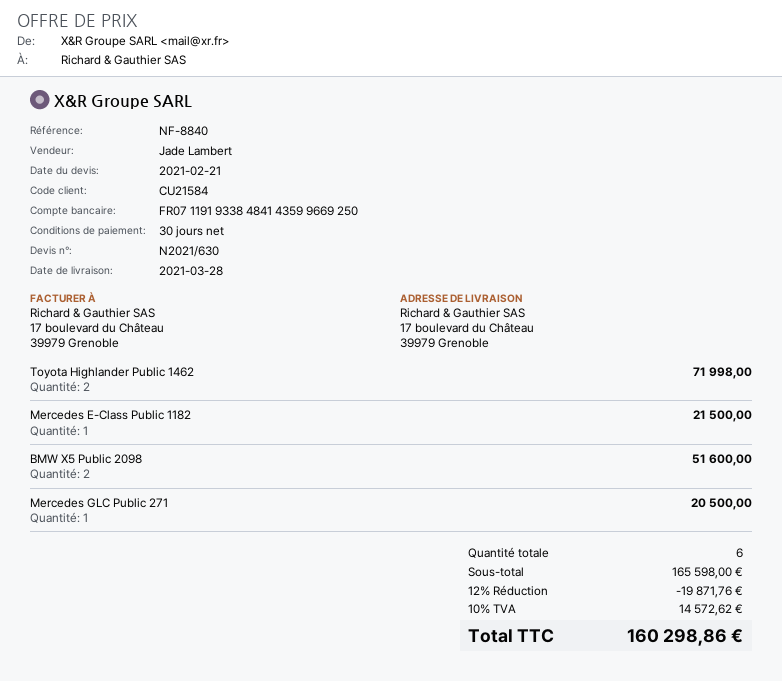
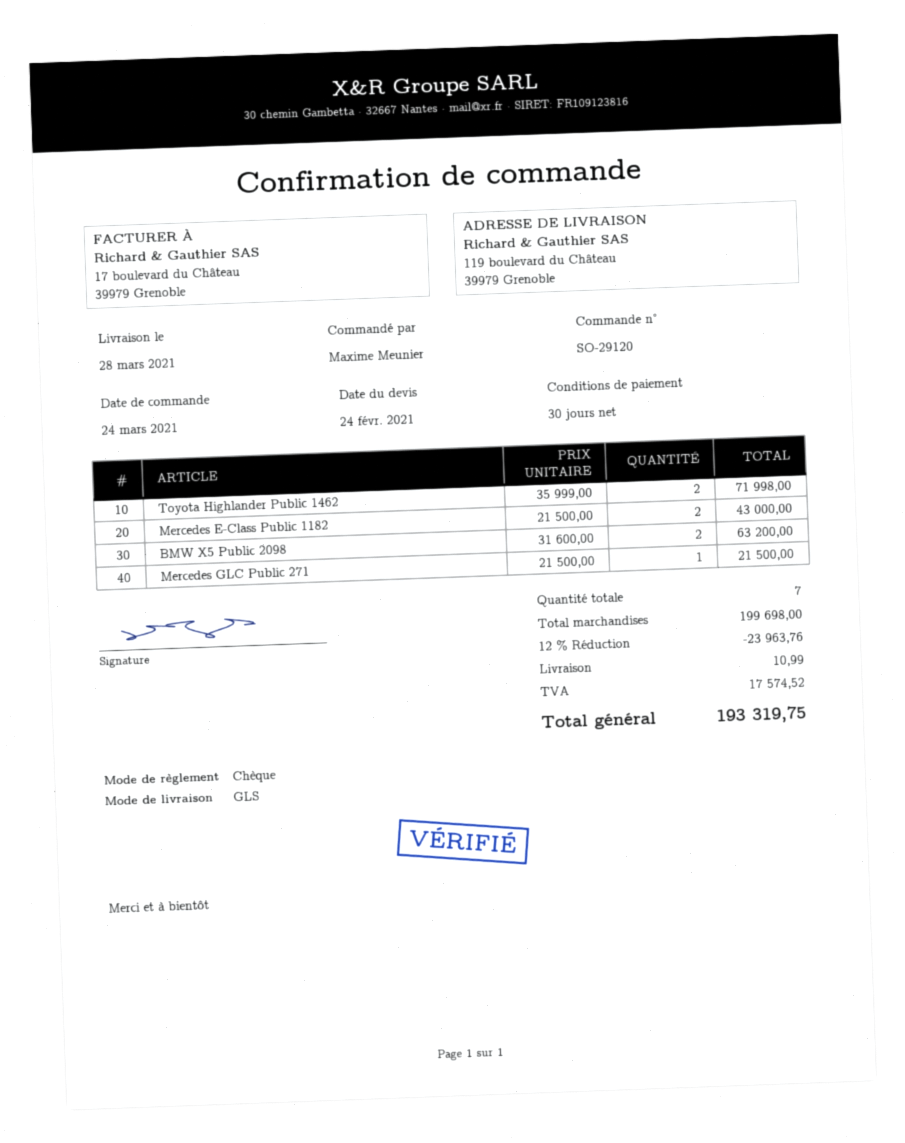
quote date: 2021-02-21 -> 2021-02-24
ship to: 17 boulevard du Château, 39979 Grenoble -> 119 boulevard du Château, 39979 Grenoble
Mercedes E-Class Public 1182: 1 for 21500.00 -> 2 for 43000.00
BMW X5 Public 2098: 2 for 51600.00 -> 2 for 63200.00
Mercedes GLC Public 271: 1 for 20500.00 -> 1 for 21500.00
total quantity: 6 -> 7
subtotal: 165598.00 -> 199698.00
discount: 12% = 19871.76 -> 12% = 23963.76
shipping: none -> 10.99
tax: 14572.62 -> 17574.52
total: 160298.86 -> 193319.75

